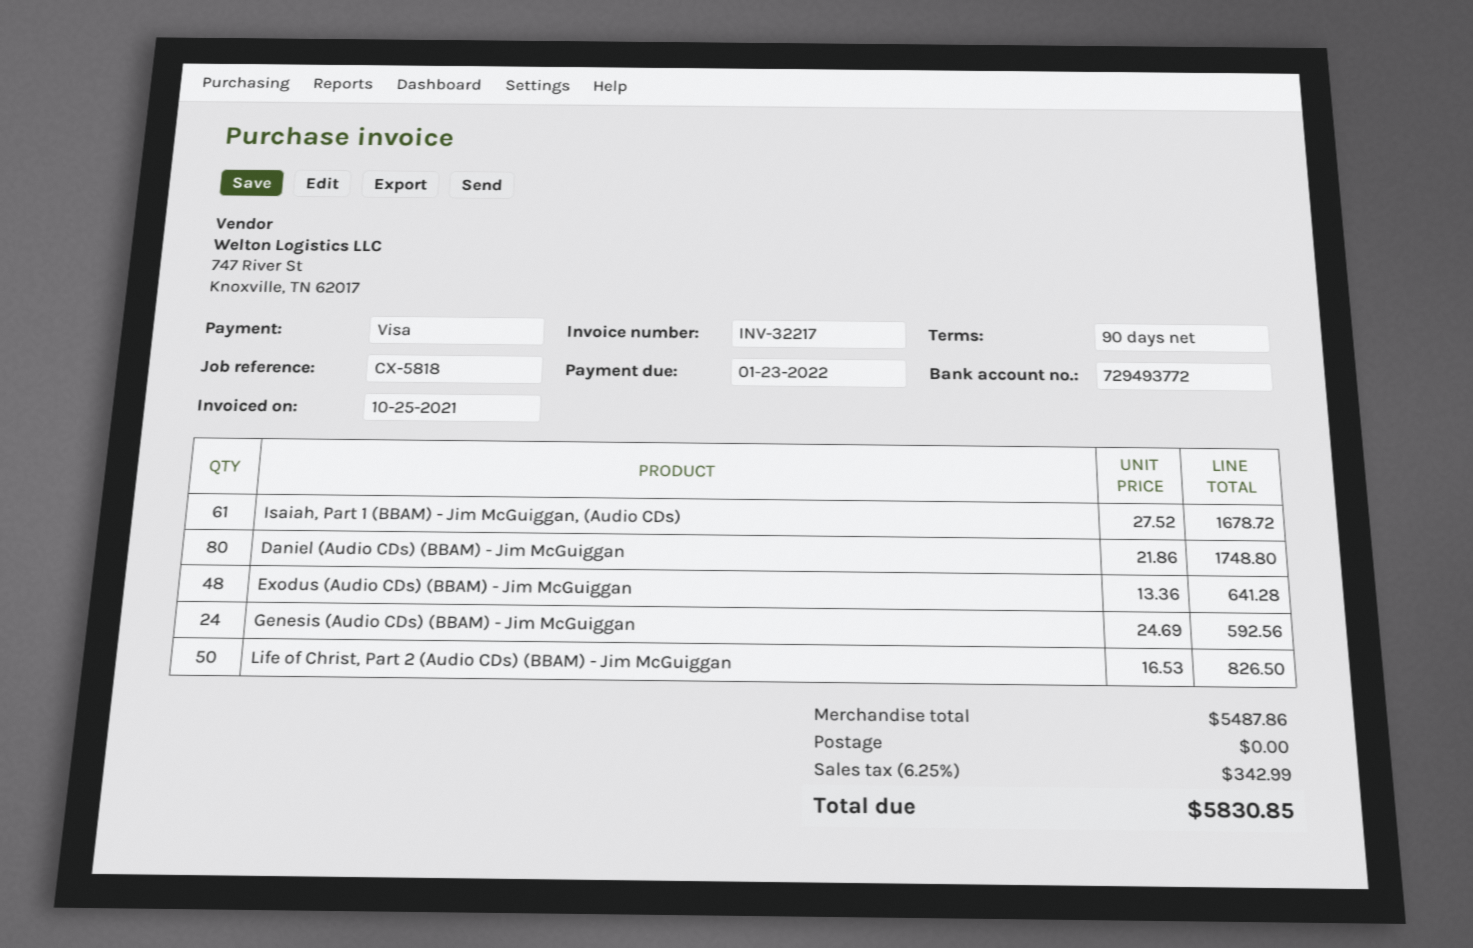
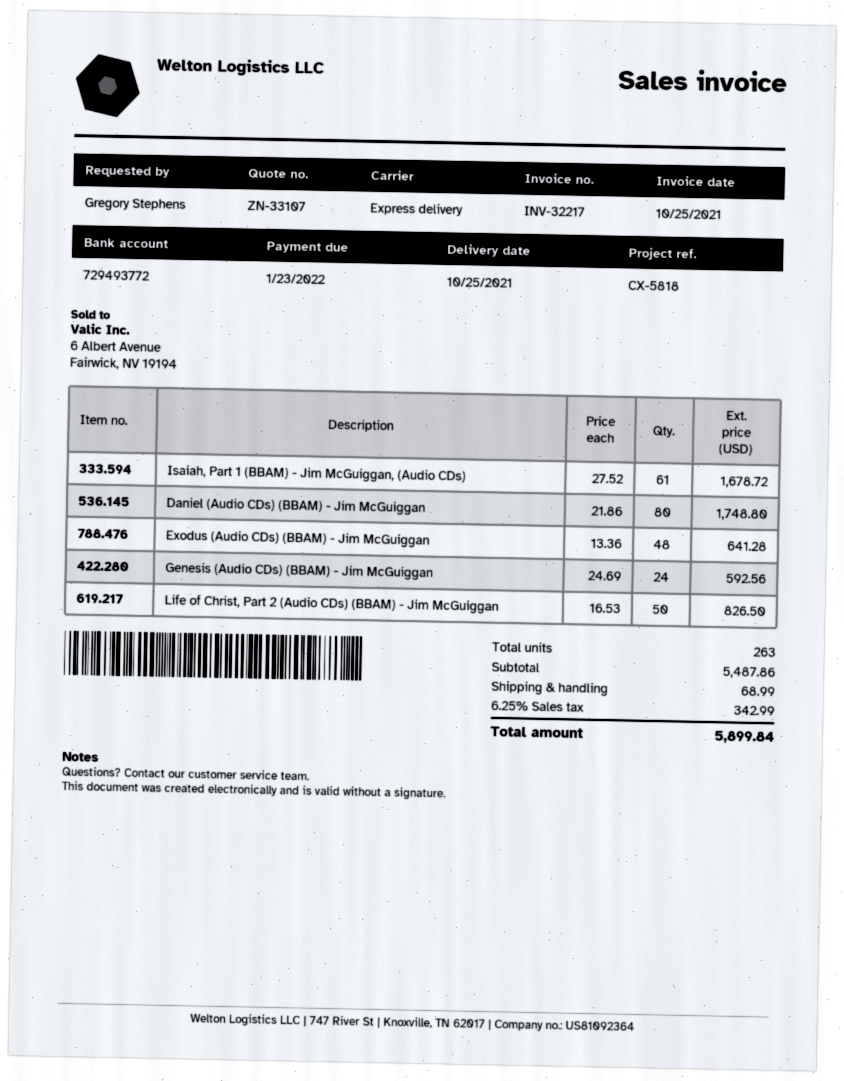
shipping: 0.00 -> 68.99
total: 5830.85 -> 5899.84

